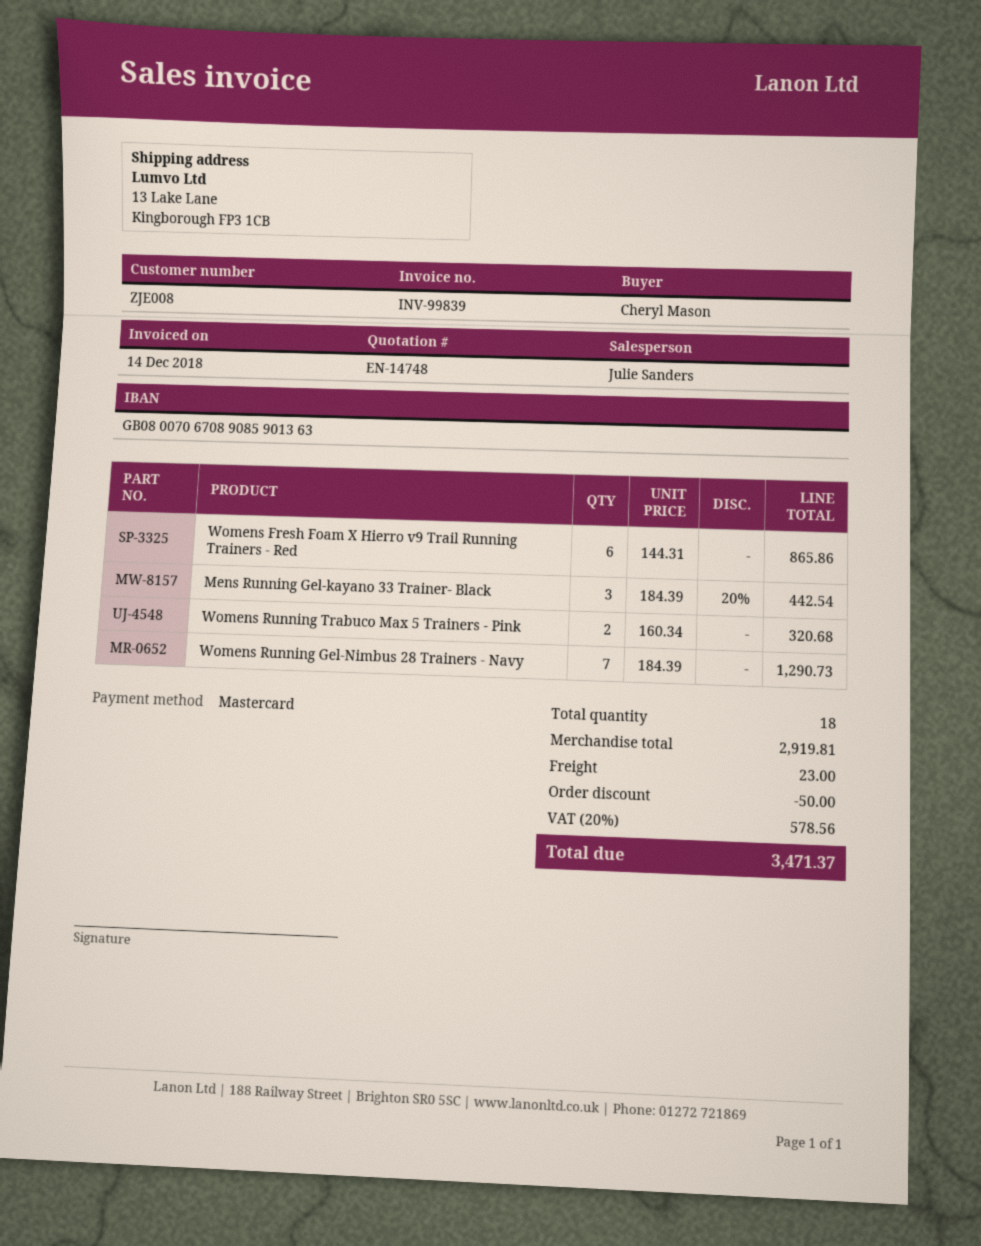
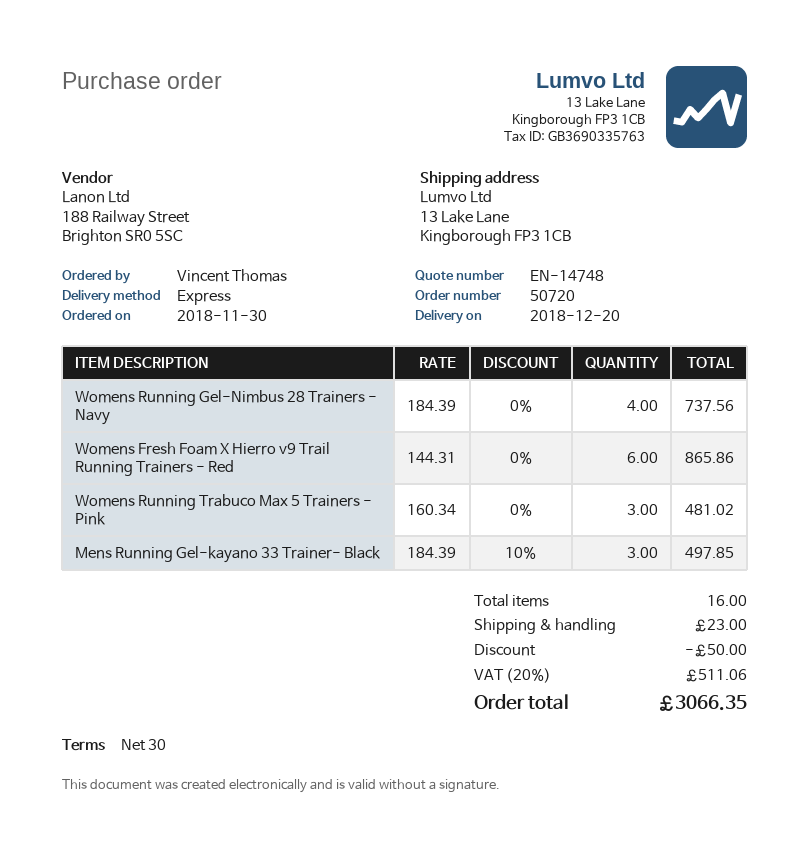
ordered by: Cheryl Mason -> Vincent Thomas
Mens Running Gel-kayano 33 Trainer- Black: 3 x 184.39 - 20% = 442.54 -> 3 x 184.39 - 10% = 497.85
Womens Running Trabuco Max 5 Trainers - Pink: 2 x 160.34 = 320.68 -> 3 x 160.34 = 481.02
Womens Running Gel-Nimbus 28 Trainers - Navy: 7 x 184.39 = 1290.73 -> 4 x 184.39 = 737.56
total quantity: 18 -> 16
tax: 20% = 578.56 -> 20% = 511.06
total: 3471.37 -> 3066.35

